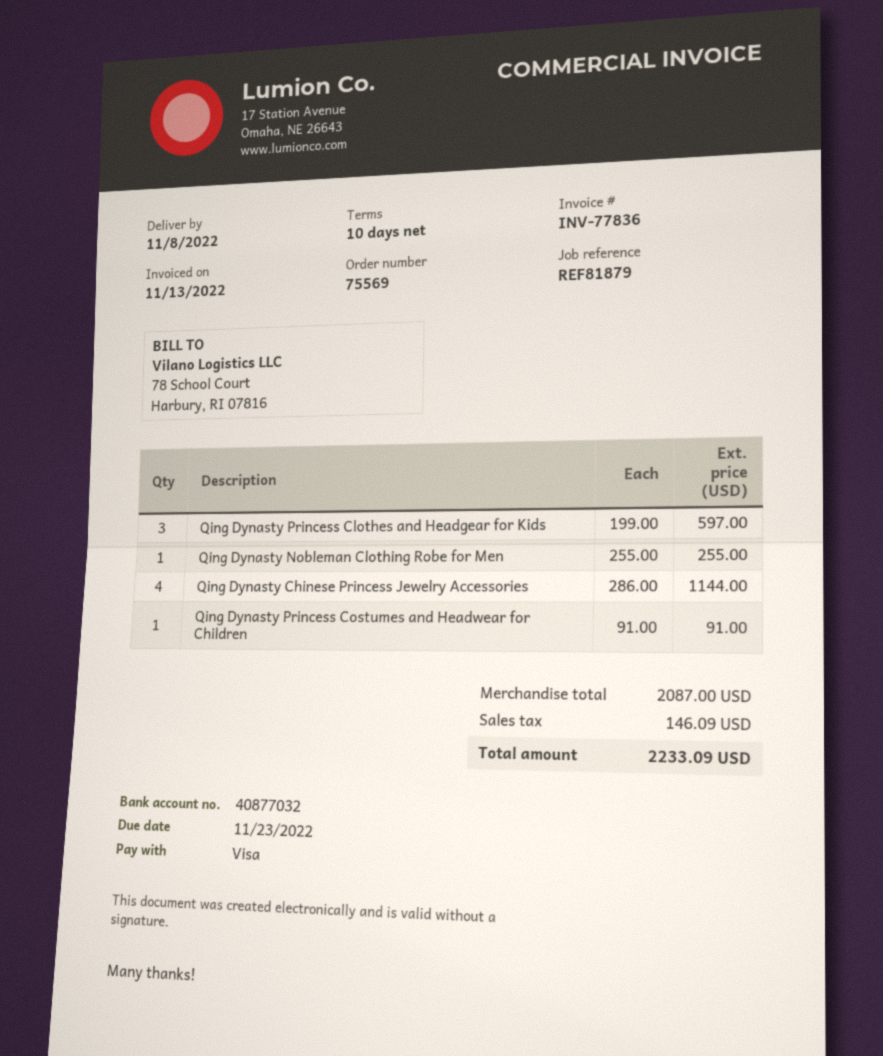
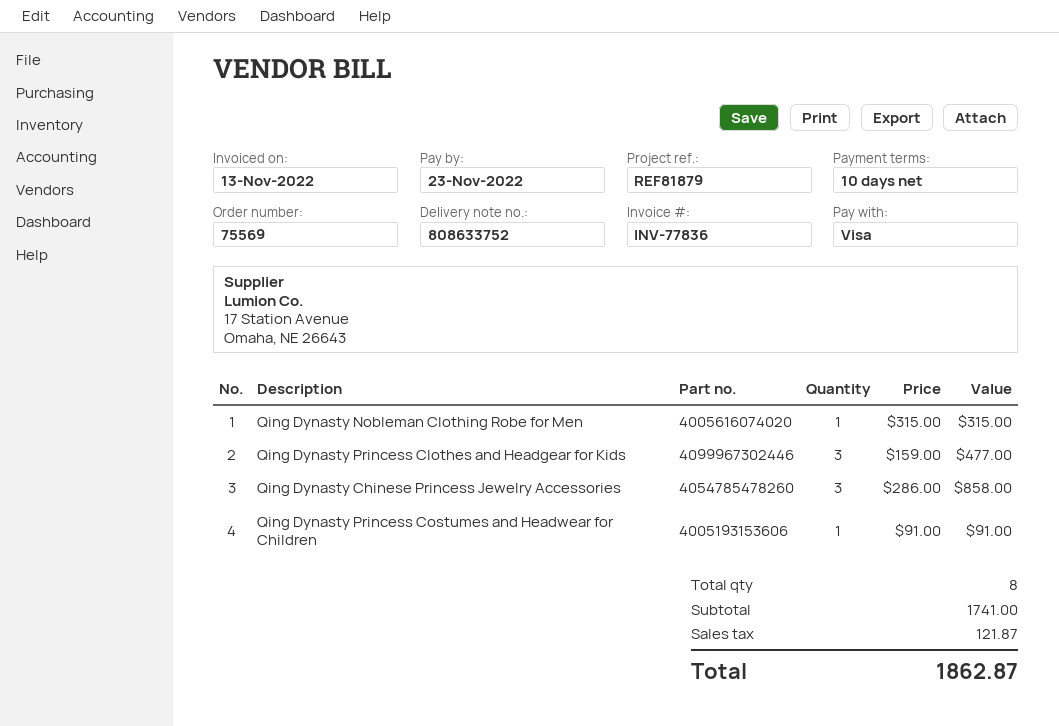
Qing Dynasty Princess Clothes and Headgear for Kids: 3 x 199.00 = 597.00 -> 3 x 159.00 = 477.00
Qing Dynasty Nobleman Clothing Robe for Men: 1 x 255.00 = 255.00 -> 1 x 315.00 = 315.00
Qing Dynasty Chinese Princess Jewelry Accessories: 4 x 286.00 = 1144.00 -> 3 x 286.00 = 858.00
subtotal: 2087.00 -> 1741.00
tax: 146.09 -> 121.87
total: 2233.09 -> 1862.87

